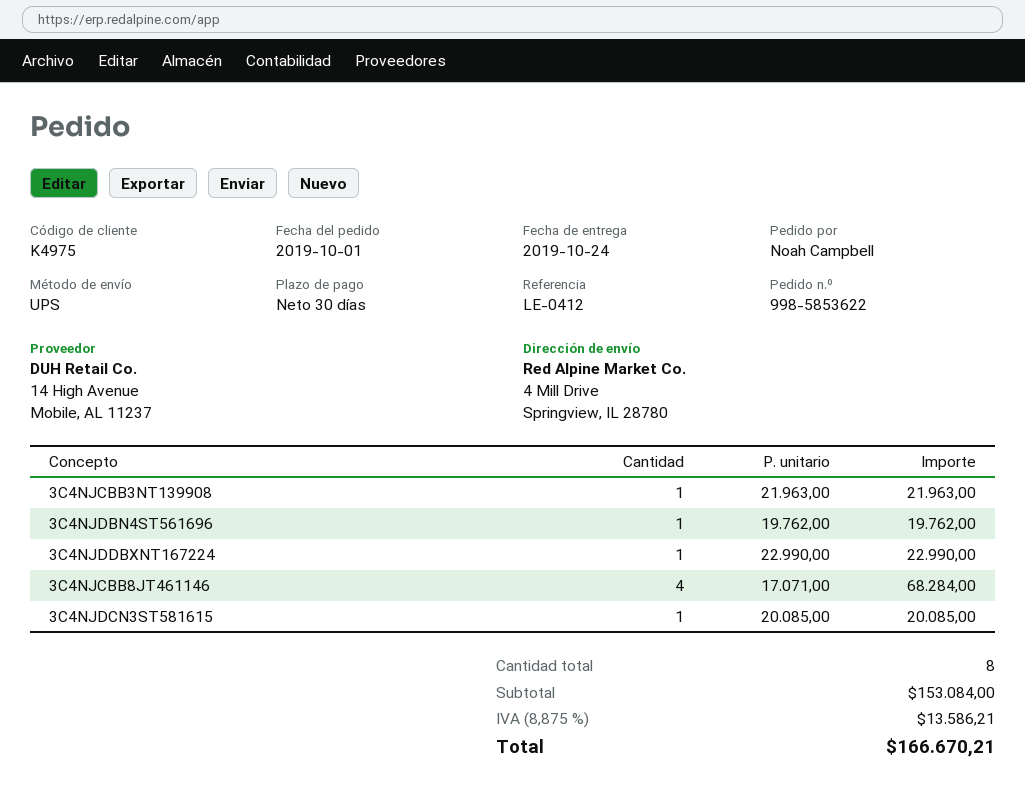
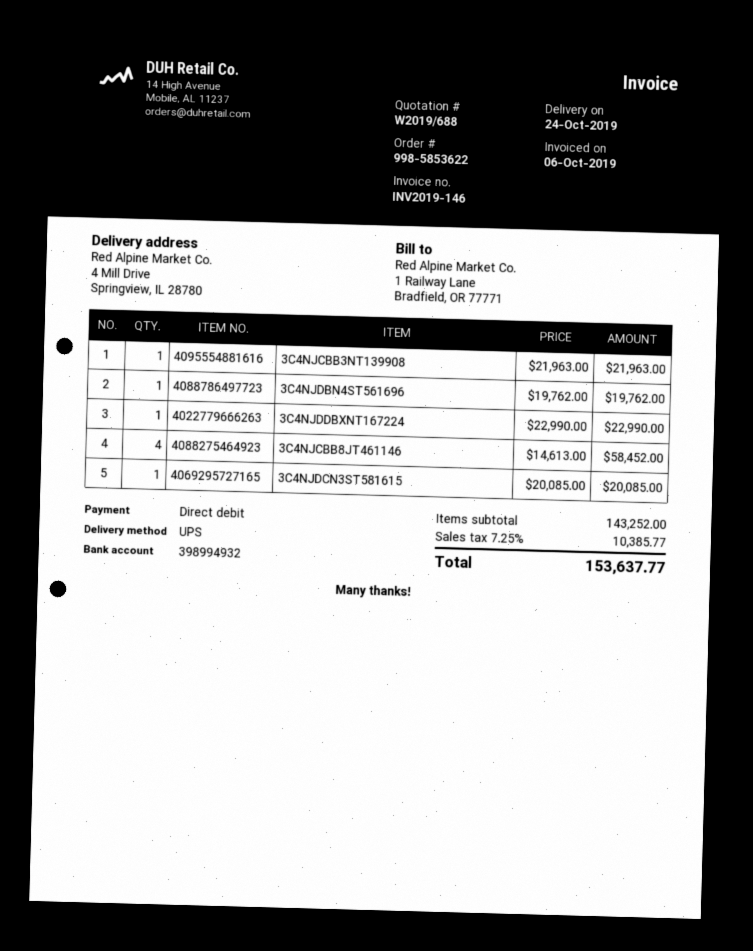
3C4NJCBB8JT461146: 4 x 17071.00 = 68284.00 -> 4 x 14613.00 = 58452.00
subtotal: 153084.00 -> 143252.00
tax: 8.875% = 13586.21 -> 7.25% = 10385.77
total: 166670.21 -> 153637.77

